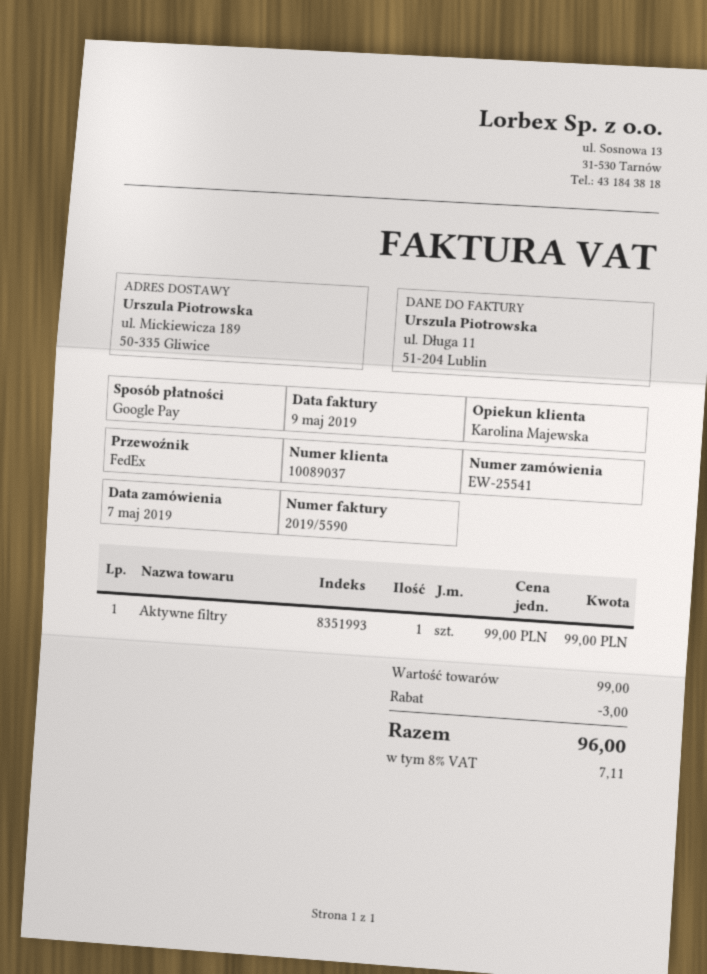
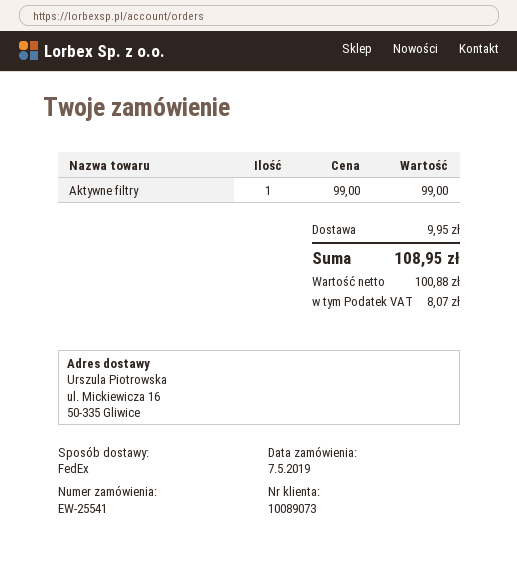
customer number: 10089037 -> 10089073
ship to: ul. Mickiewicza 189, 50-335 Gliwice -> ul. Mickiewicza 16, 50-335 Gliwice
discount: 3.00 -> none
shipping: none -> 9.95
tax: 7.11 -> 8.07
total: 96.00 -> 108.95

